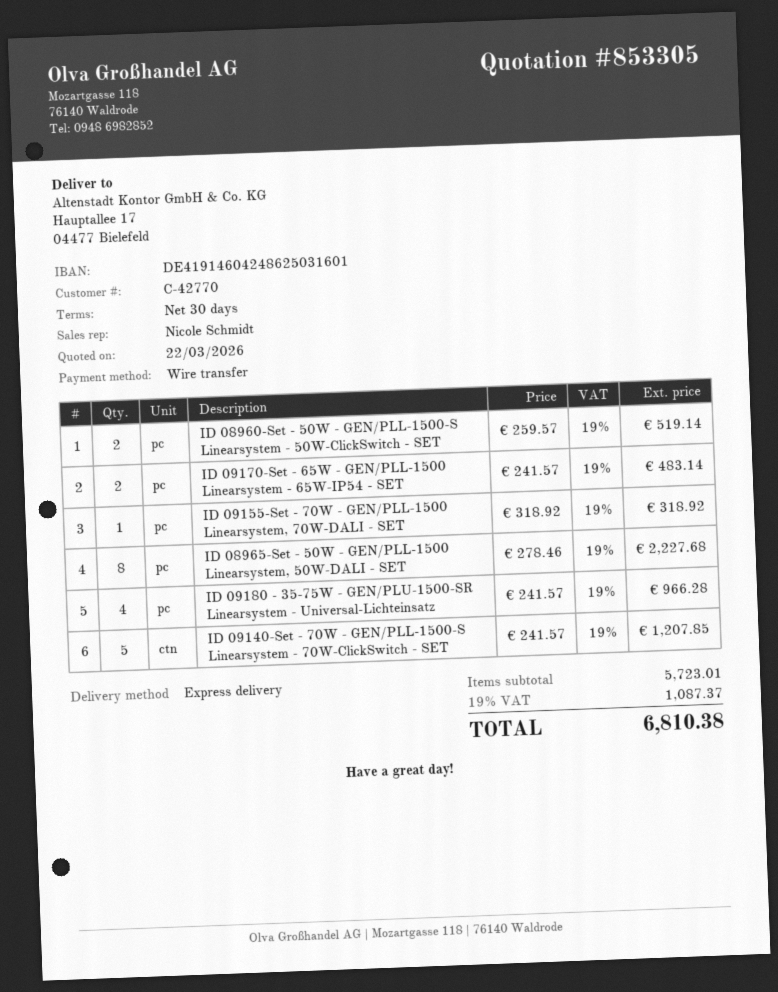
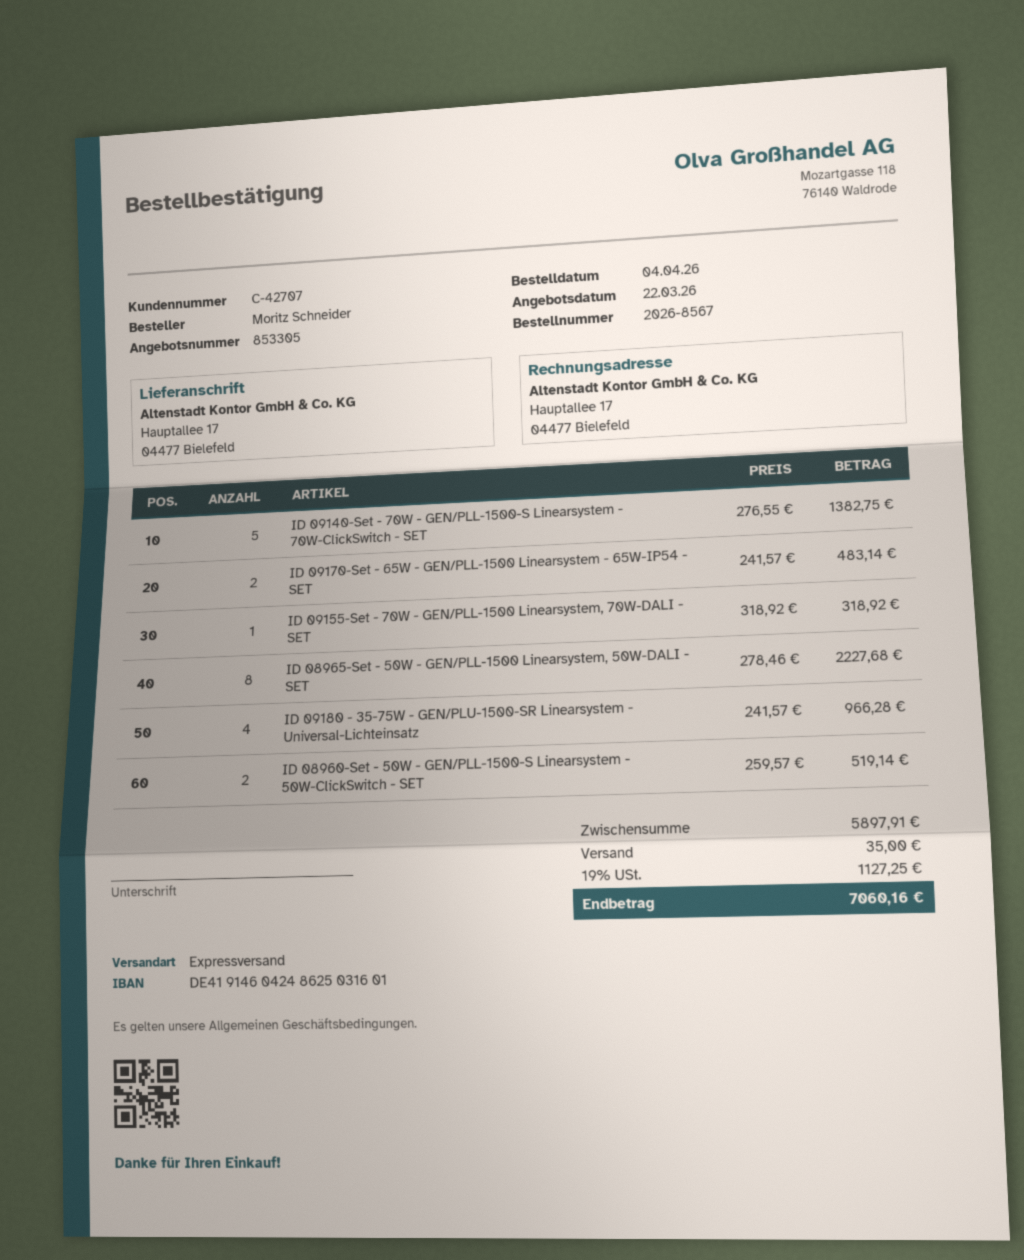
customer number: C-42770 -> C-42707
ID 09140-Set - 70W - GEN/PLL-1500-S Linearsystem - 70W-ClickSwitch - SET: 5 x 241.57 = 1207.85 -> 5 x 276.55 = 1382.75
subtotal: 5723.01 -> 5897.91
shipping: none -> 35.00
tax: 19% = 1087.37 -> 19% = 1127.25
total: 6810.38 -> 7060.16

